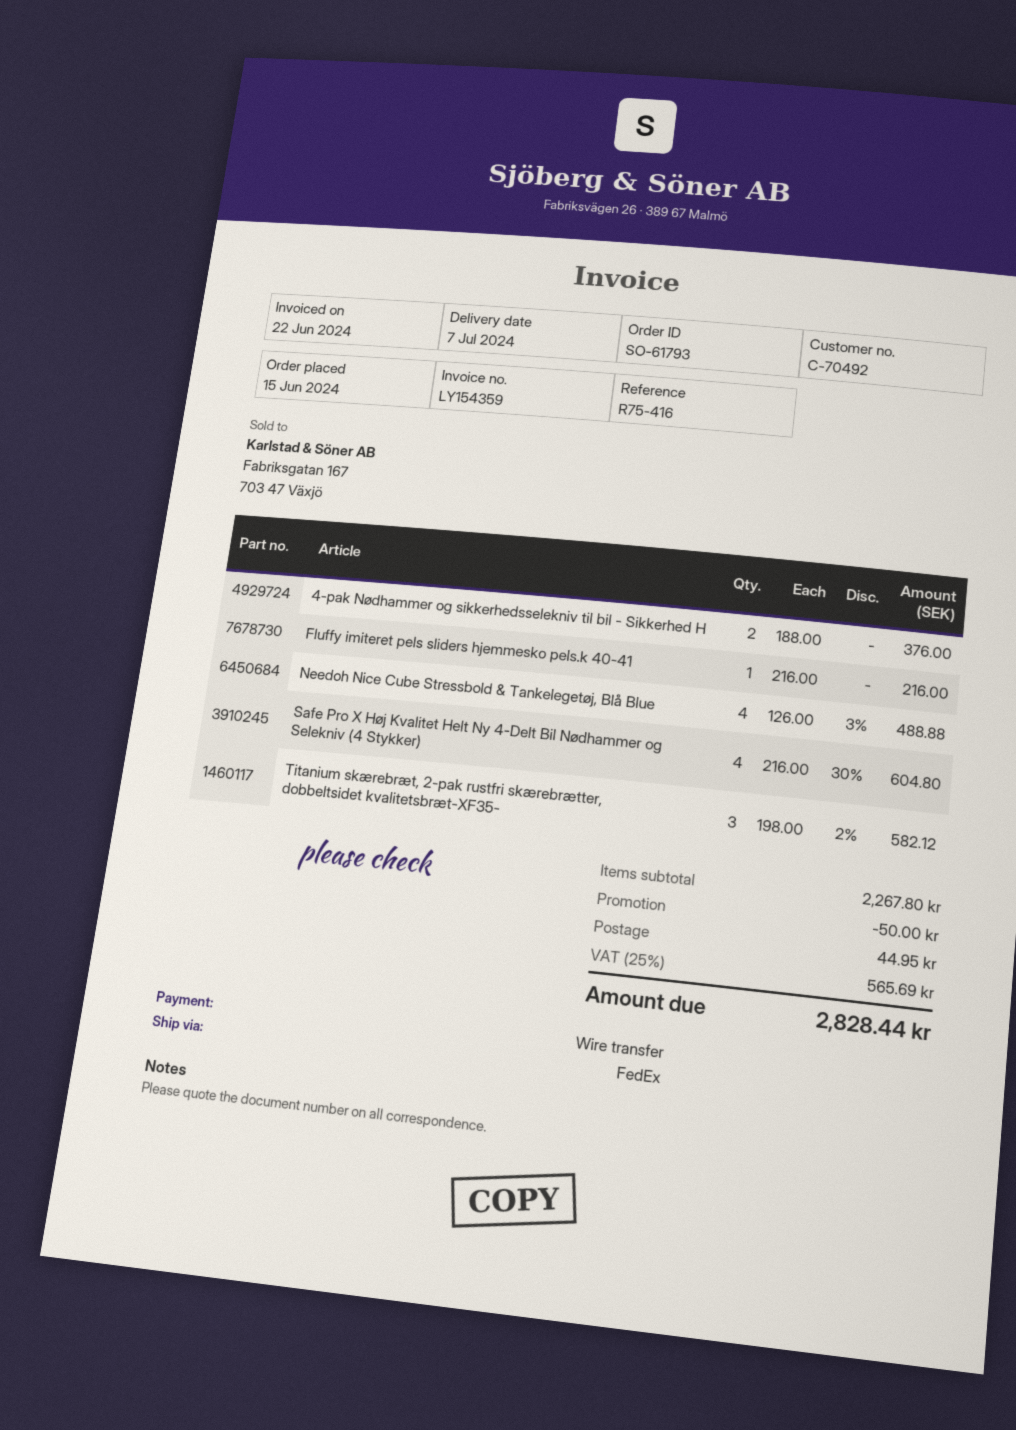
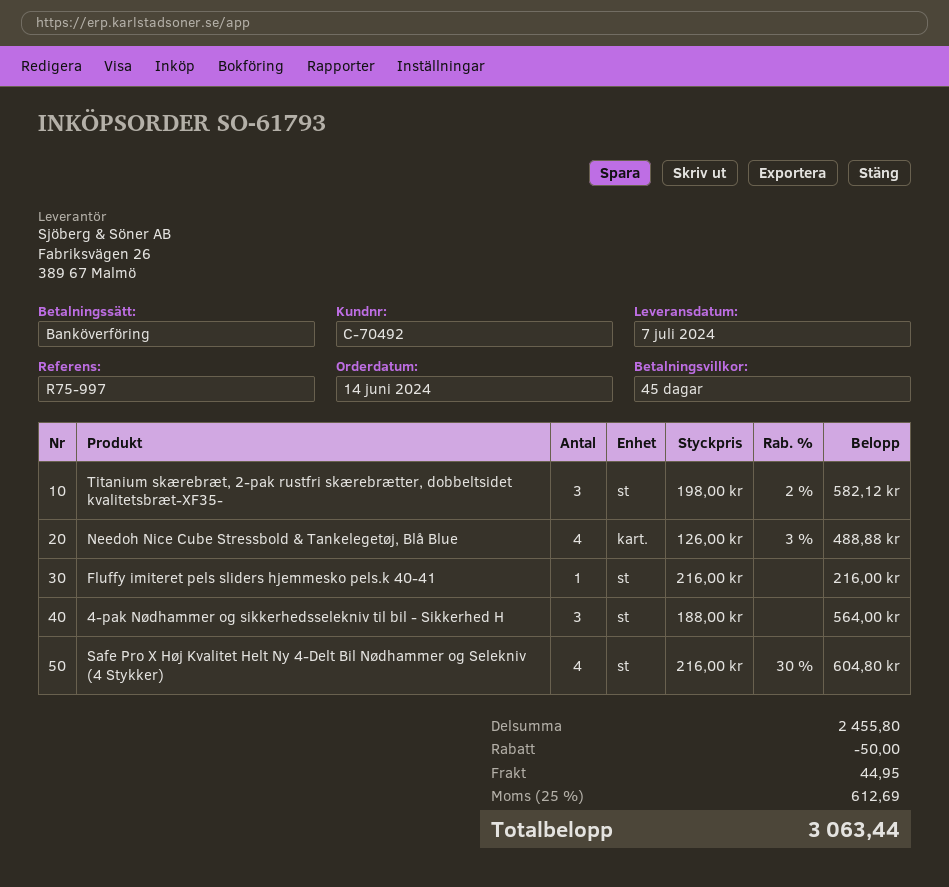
order date: 2024-06-15 -> 2024-06-14
reference: R75-416 -> R75-997
4-pak Nødhammer og sikkerhedsselekniv til bil - Sikkerhed H: 2 x 188.00 = 376.00 -> 3 x 188.00 = 564.00
subtotal: 2267.80 -> 2455.80
tax: 25% = 565.69 -> 25% = 612.69
total: 2828.44 -> 3063.44

